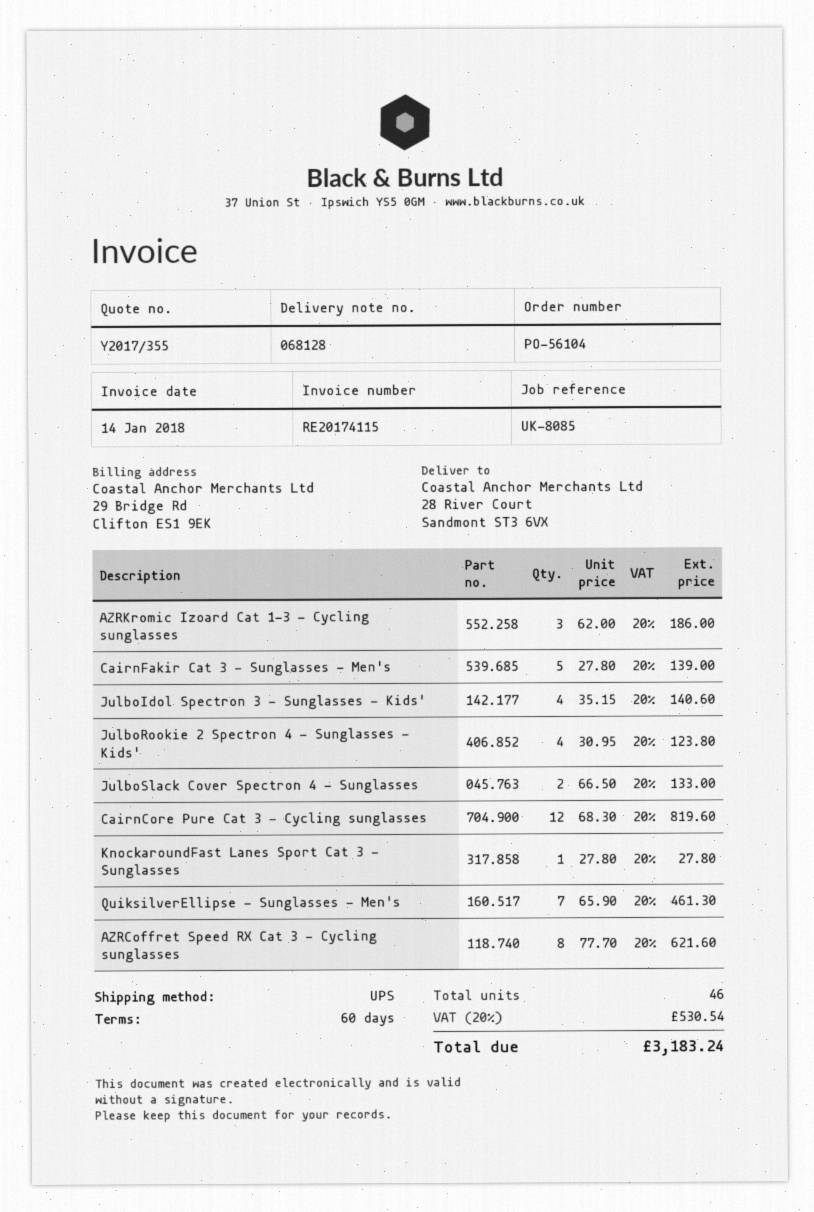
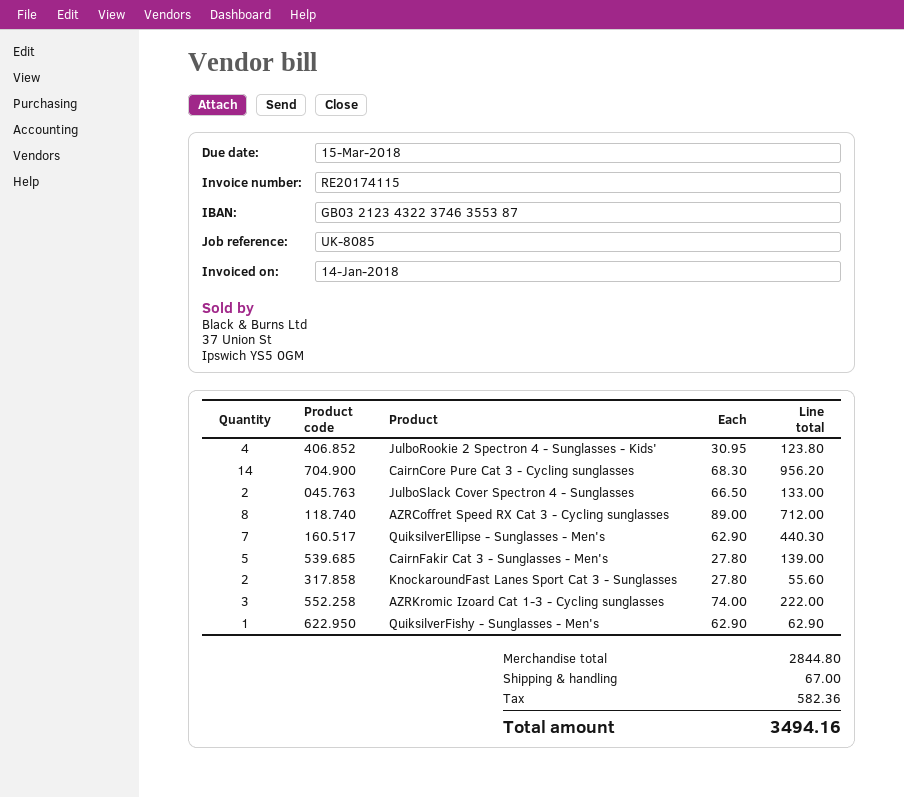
AZRKromic Izoard Cat 1-3 - Cycling sunglasses: 3 x 62.00 = 186.00 -> 3 x 74.00 = 222.00
JulboIdol Spectron 3 - Sunglasses - Kids': 4 x 35.15 = 140.60 -> none
CairnCore Pure Cat 3 - Cycling sunglasses: 12 x 68.30 = 819.60 -> 14 x 68.30 = 956.20
KnockaroundFast Lanes Sport Cat 3 - Sunglasses: 1 x 27.80 = 27.80 -> 2 x 27.80 = 55.60
QuiksilverEllipse - Sunglasses - Men's: 7 x 65.90 = 461.30 -> 7 x 62.90 = 440.30
AZRCoffret Speed RX Cat 3 - Cycling sunglasses: 8 x 77.70 = 621.60 -> 8 x 89.00 = 712.00
QuiksilverFishy - Sunglasses - Men's: none -> 1 x 62.90 = 62.90
shipping: none -> 67.00
tax: 530.54 -> 582.36
total: 3183.24 -> 3494.16

